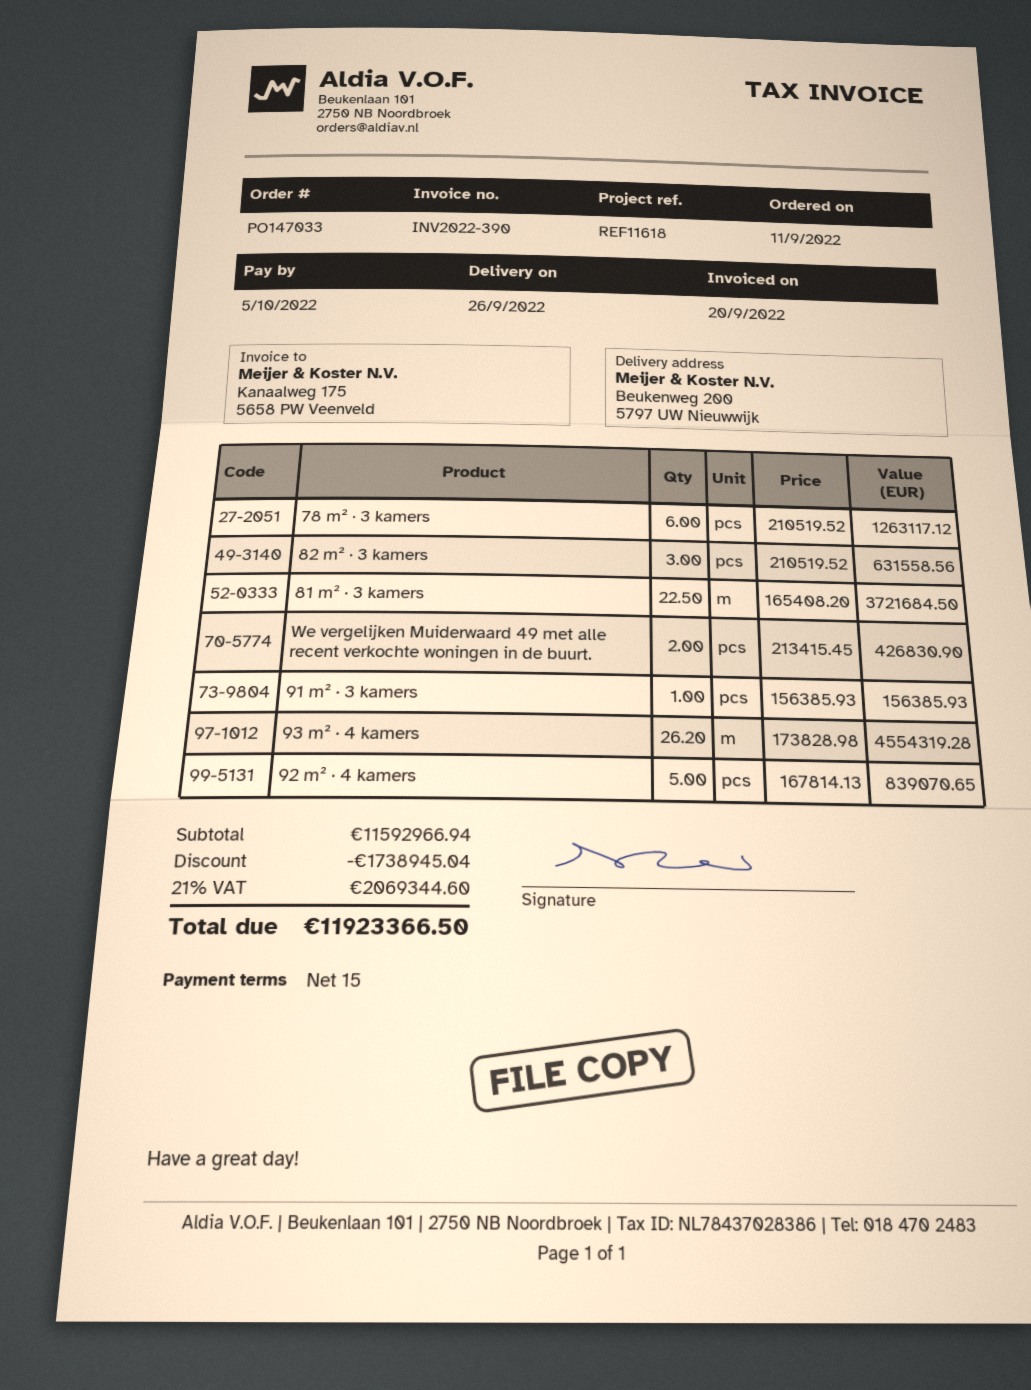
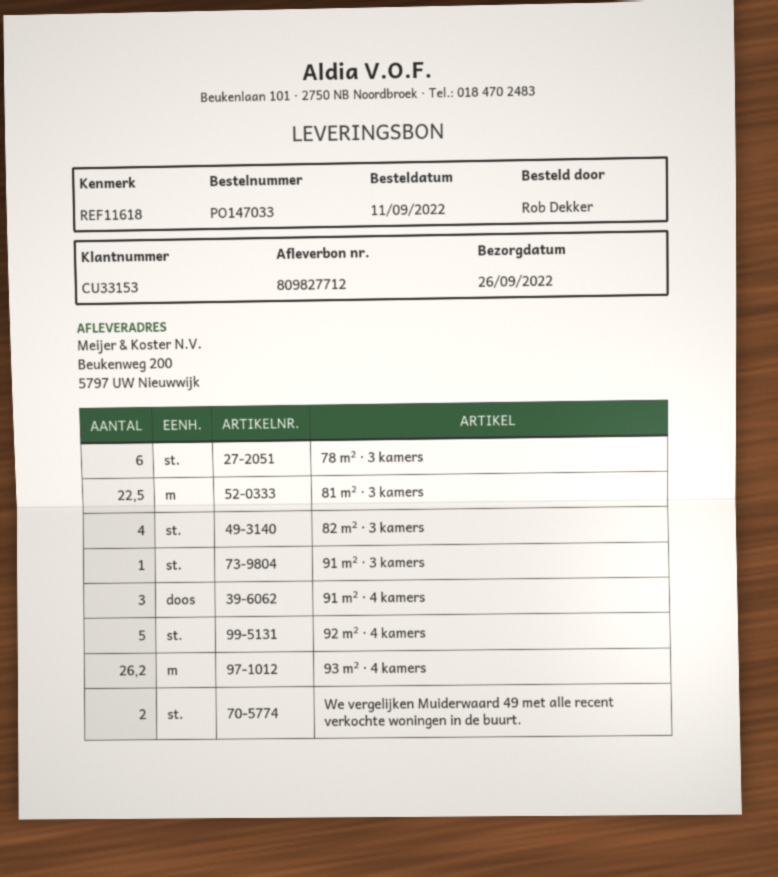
82 m² · 3 kamers: 3 -> 4
91 m² · 4 kamers: none -> 3

